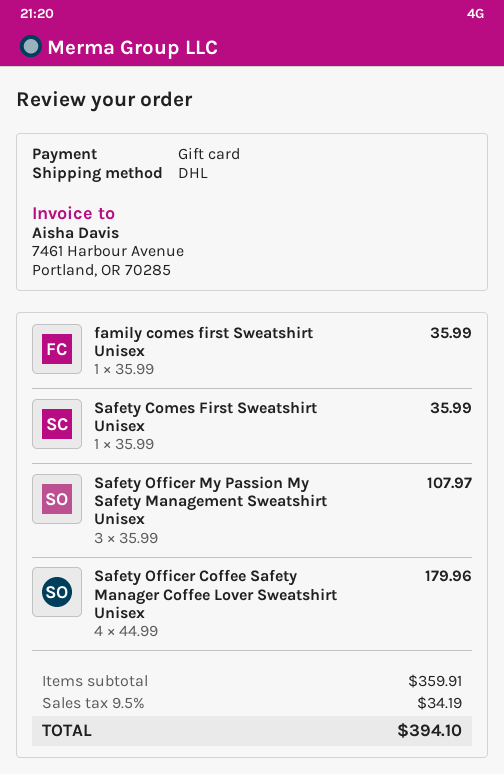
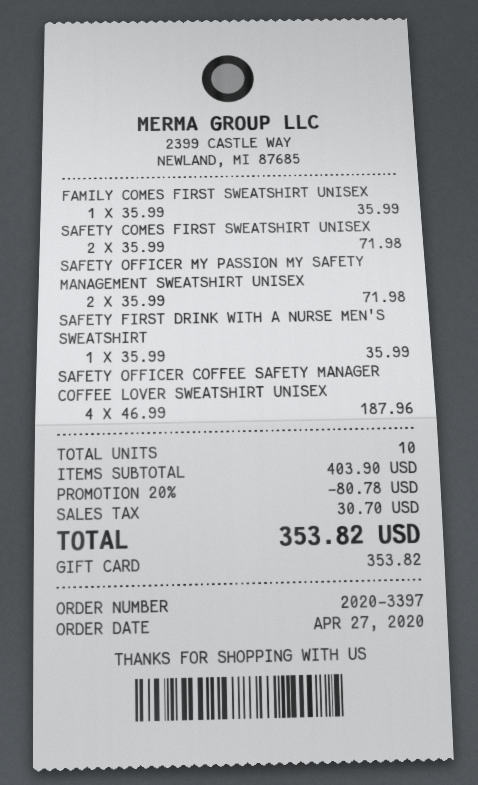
Safety Comes First Sweatshirt Unisex: 1 x 35.99 = 35.99 -> 2 x 35.99 = 71.98
Safety Officer My Passion My Safety Management Sweatshirt Unisex: 3 x 35.99 = 107.97 -> 2 x 35.99 = 71.98
Safety Officer Coffee Safety Manager Coffee Lover Sweatshirt Unisex: 4 x 44.99 = 179.96 -> 4 x 46.99 = 187.96
SAFETY FIRST DRINK WITH A NURSE MEN'S SWEATSHIRT: none -> 1 x 35.99 = 35.99
subtotal: 359.91 -> 403.90
discount: none -> 20% = 80.78
tax: 34.19 -> 30.70
total: 394.10 -> 353.82

